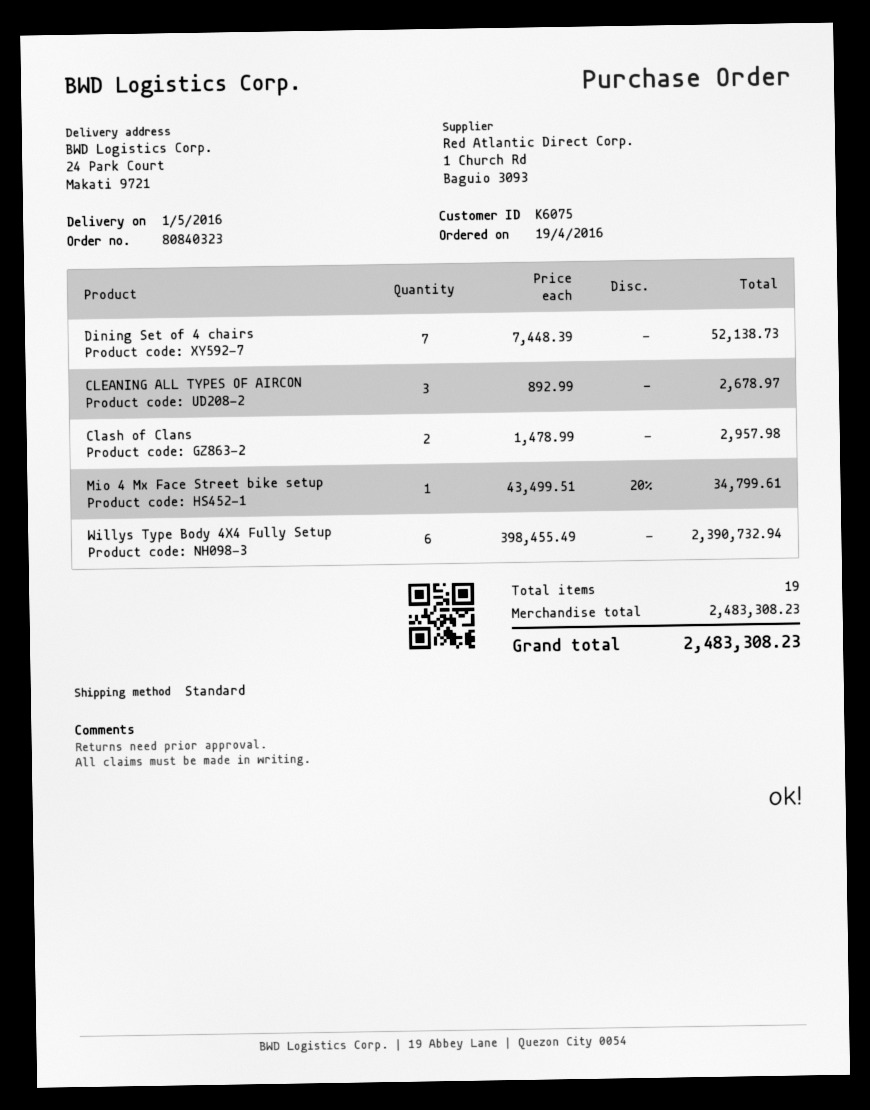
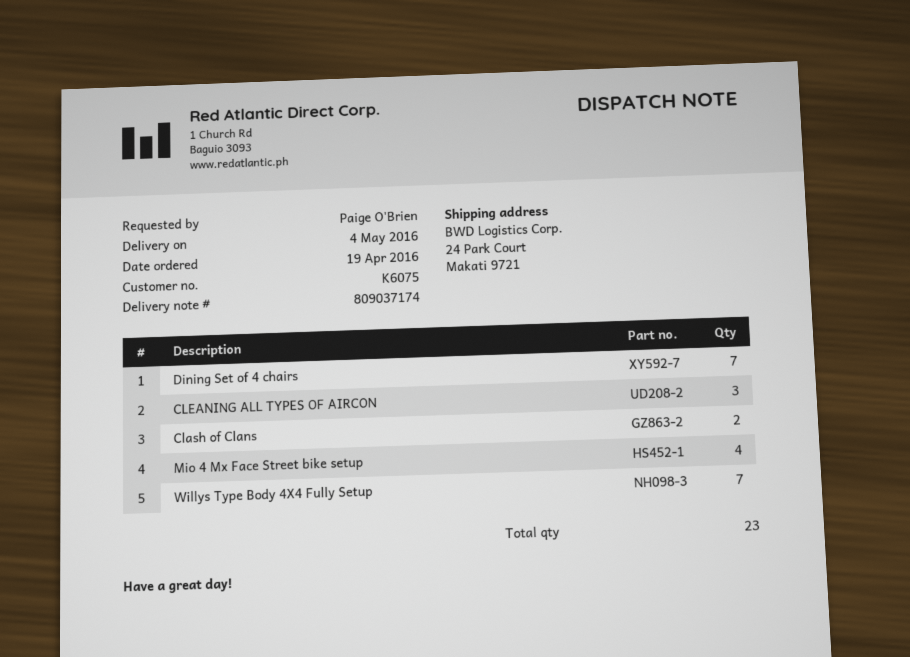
delivery date: 2016-05-01 -> 2016-05-04
Mio 4 Mx Face Street bike setup: 1 -> 4
Willys Type Body 4X4 Fully Setup: 6 -> 7
total quantity: 19 -> 23

